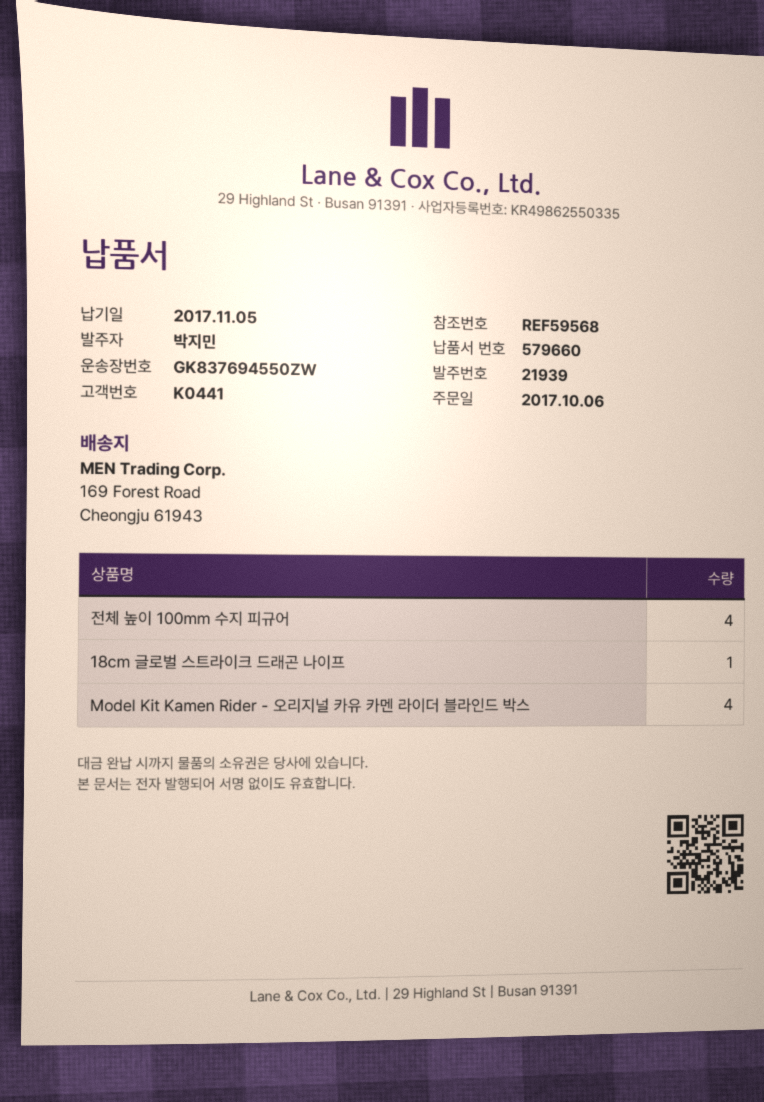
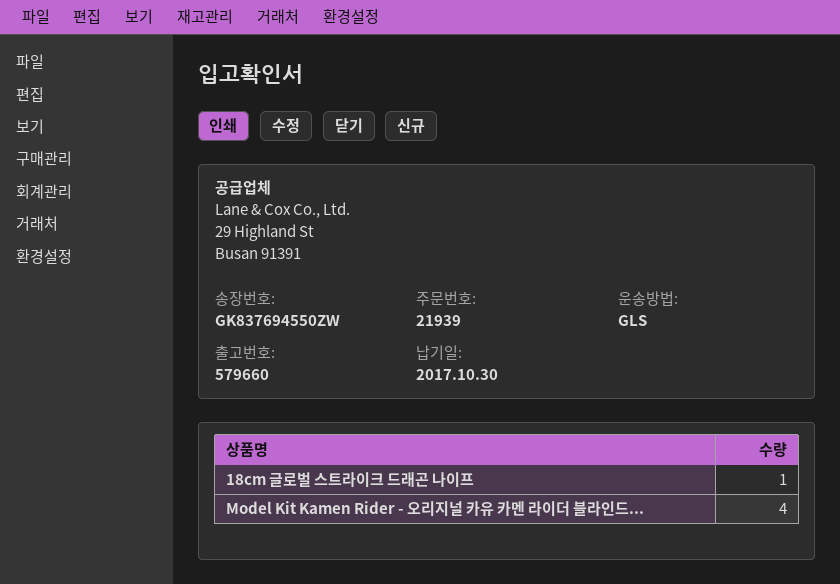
delivery date: 2017-11-05 -> 2017-10-30
전체 높이 100mm 수지 피규어: 4 -> none

